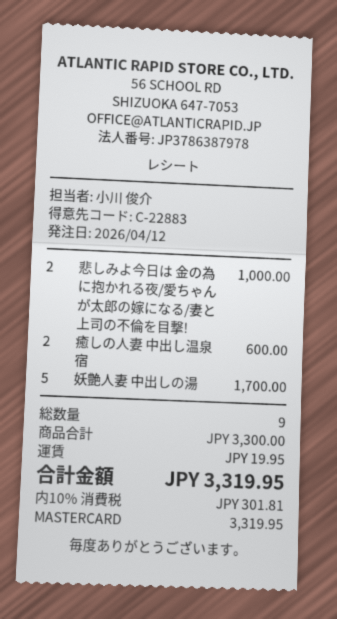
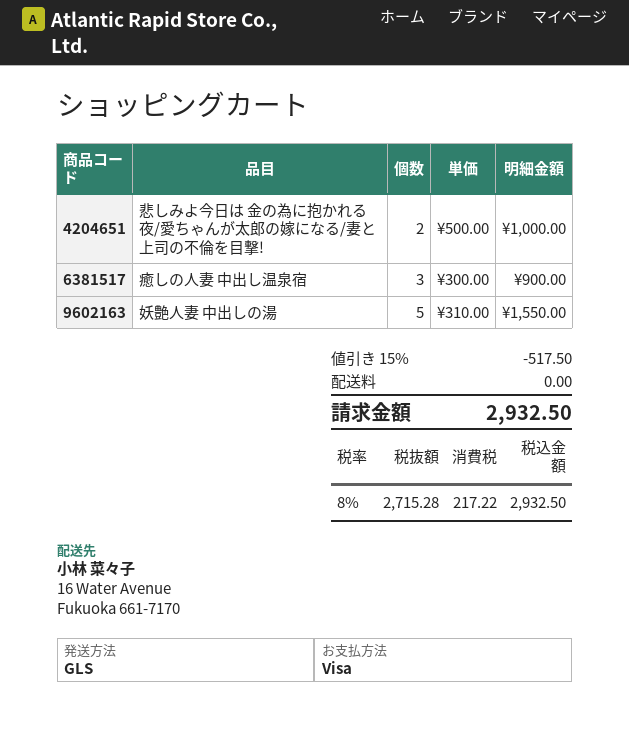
payment method: Mastercard -> Visa
癒しの人妻 中出し温泉宿: 2 for 600.00 -> 3 for 900.00
妖艶人妻 中出しの湯: 5 for 1700.00 -> 5 for 1550.00
discount: none -> 15% = 517.50
shipping: 19.95 -> 0.00
tax: 10% = 301.81 -> 8% = 217.22
total: 3319.95 -> 2932.50

